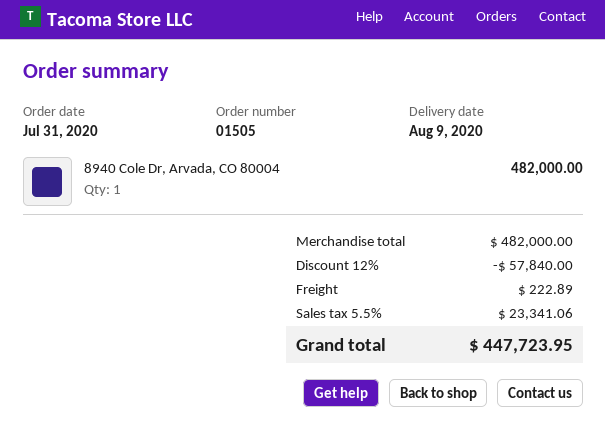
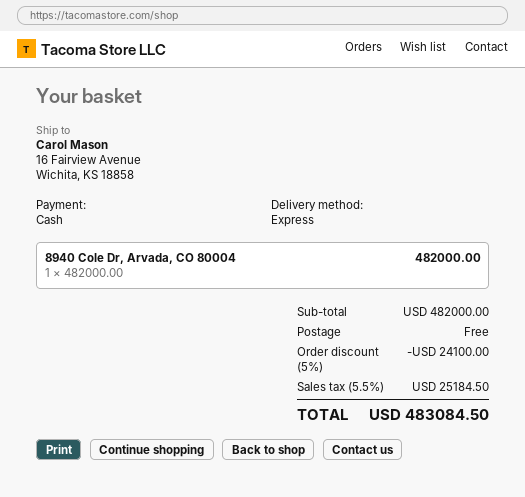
discount: 12% = 57840.00 -> 5% = 24100.00
shipping: 222.89 -> 0.00
tax: 5.5% = 23341.06 -> 5.5% = 25184.50
total: 447723.95 -> 483084.50

